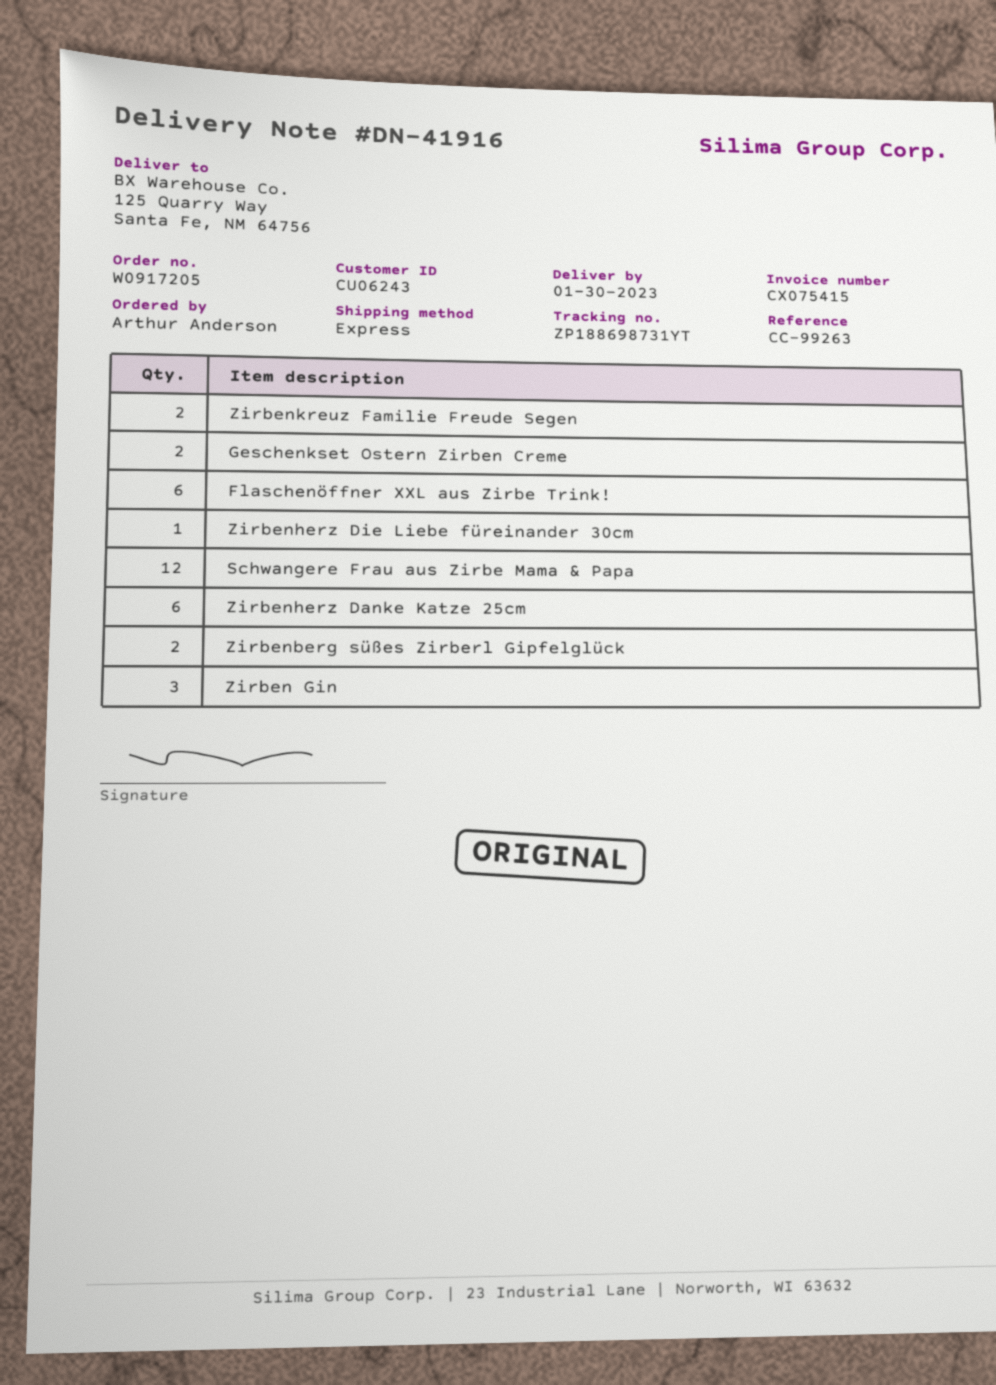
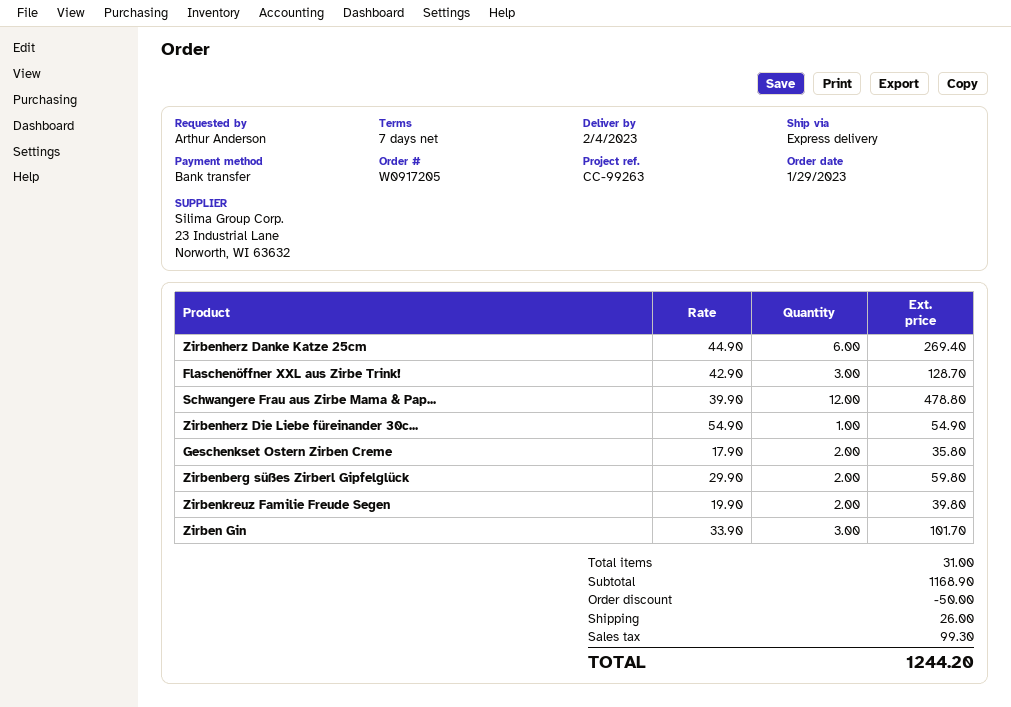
delivery date: 2023-01-30 -> 2023-02-04
Flaschenöffner XXL aus Zirbe Trink!: 6 -> 3

